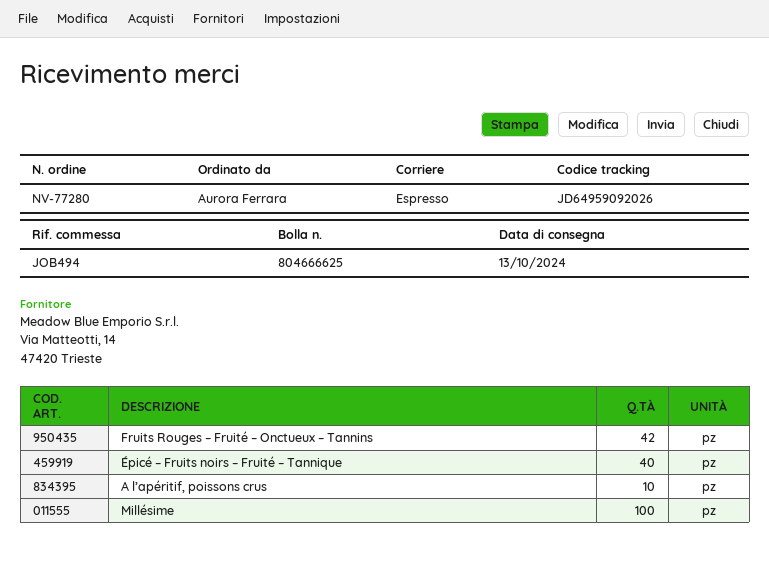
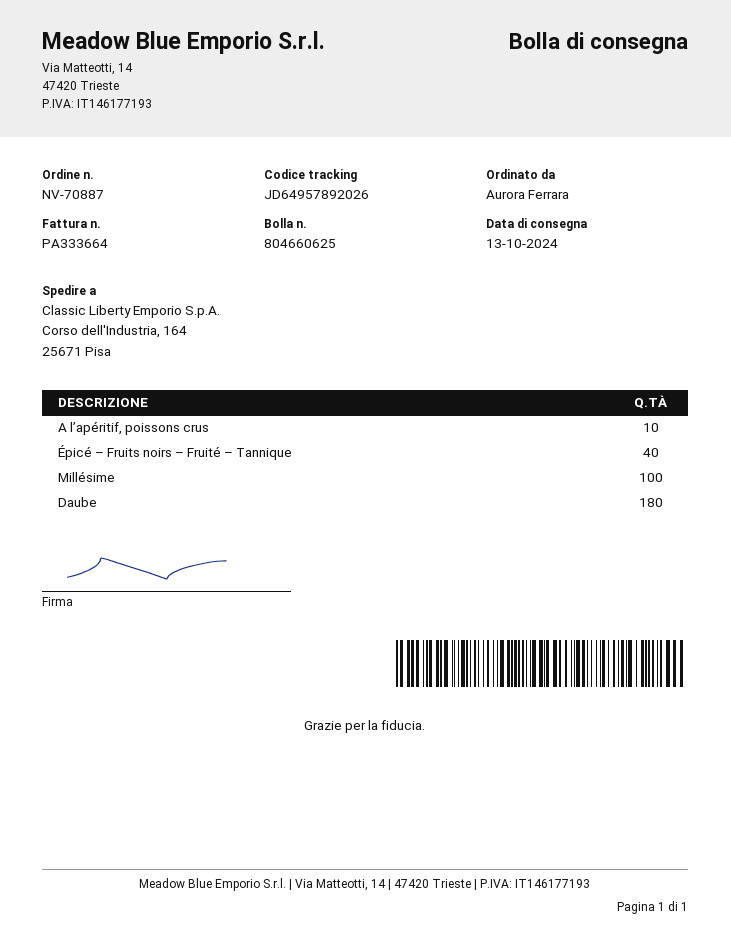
order number: NV-77280 -> NV-70887
delivery note number: 804666625 -> 804660625
tracking number: JD64959092026 -> JD64957892026
Fruits Rouges – Fruité – Onctueux – Tannins: 42 -> none
Daube: none -> 180

